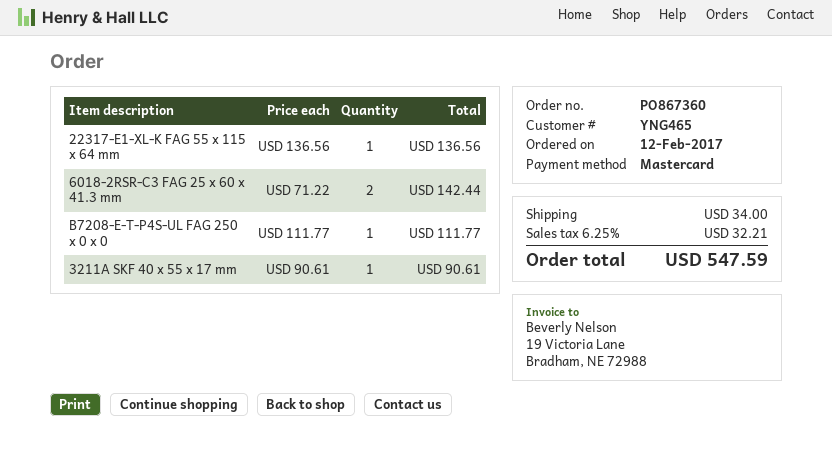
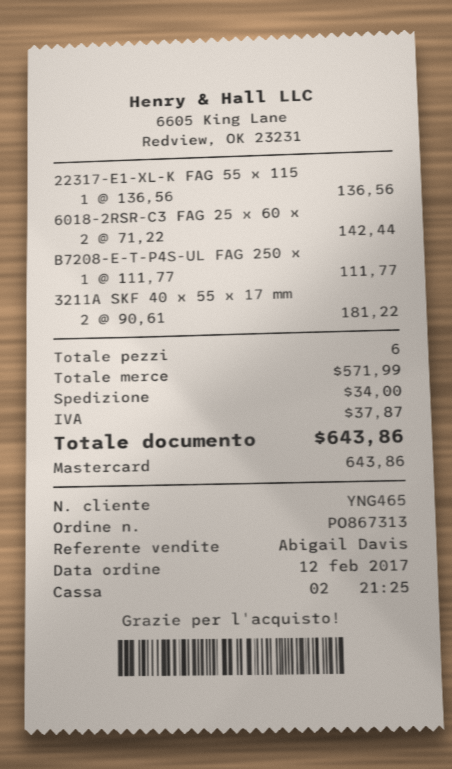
order number: PO867360 -> PO867313
3211A SKF 40 x 55 x 17 mm: 1 x 90.61 = 90.61 -> 2 x 90.61 = 181.22
tax: 32.21 -> 37.87
total: 547.59 -> 643.86

